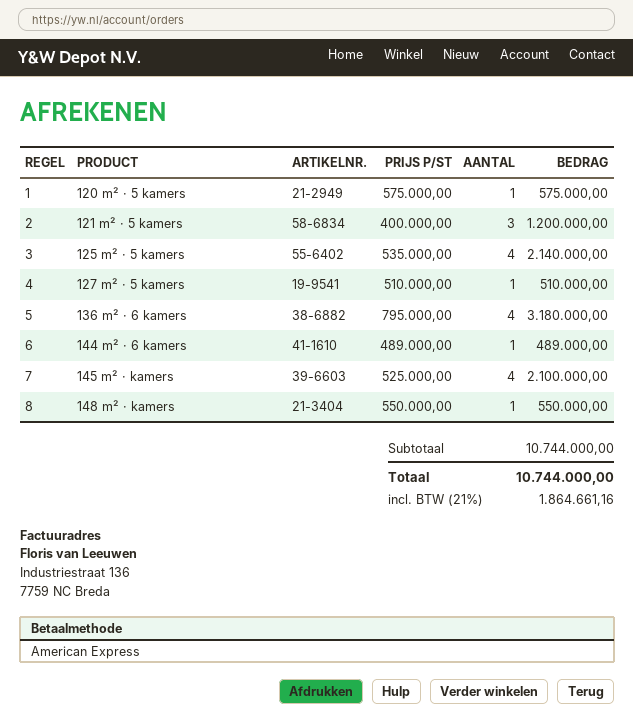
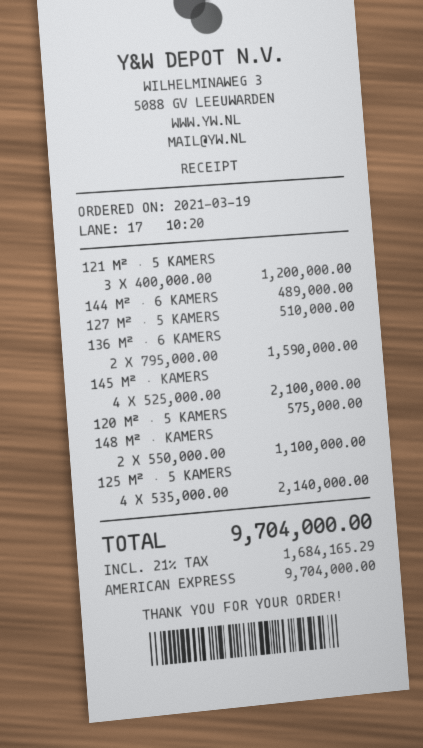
136 m² · 6 kamers: 4 x 795000.00 = 3180000.00 -> 2 x 795000.00 = 1590000.00
148 m² · kamers: 1 x 550000.00 = 550000.00 -> 2 x 550000.00 = 1100000.00
tax: 21% = 1864661.16 -> 21% = 1684165.29
total: 10744000.00 -> 9704000.00

